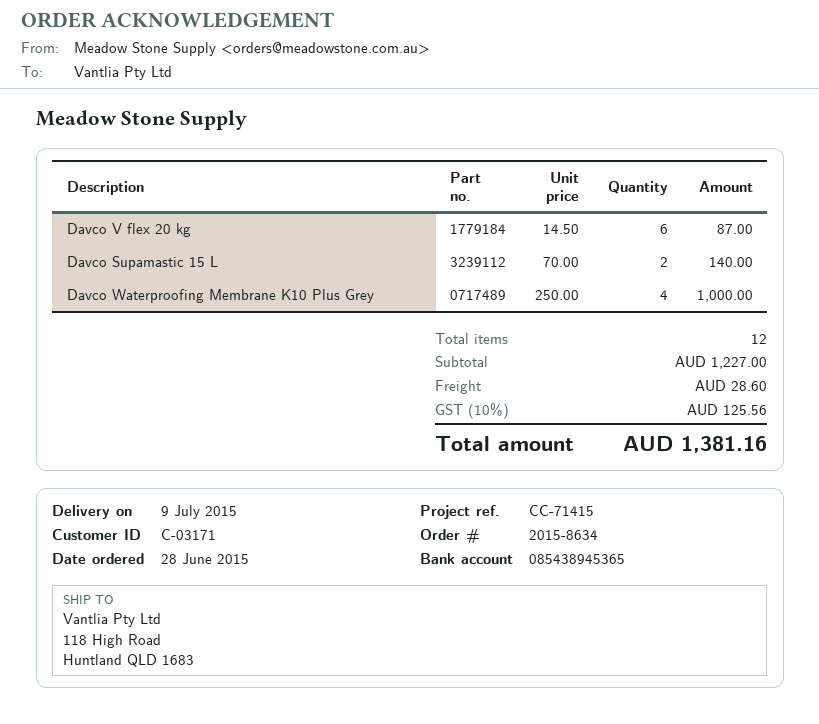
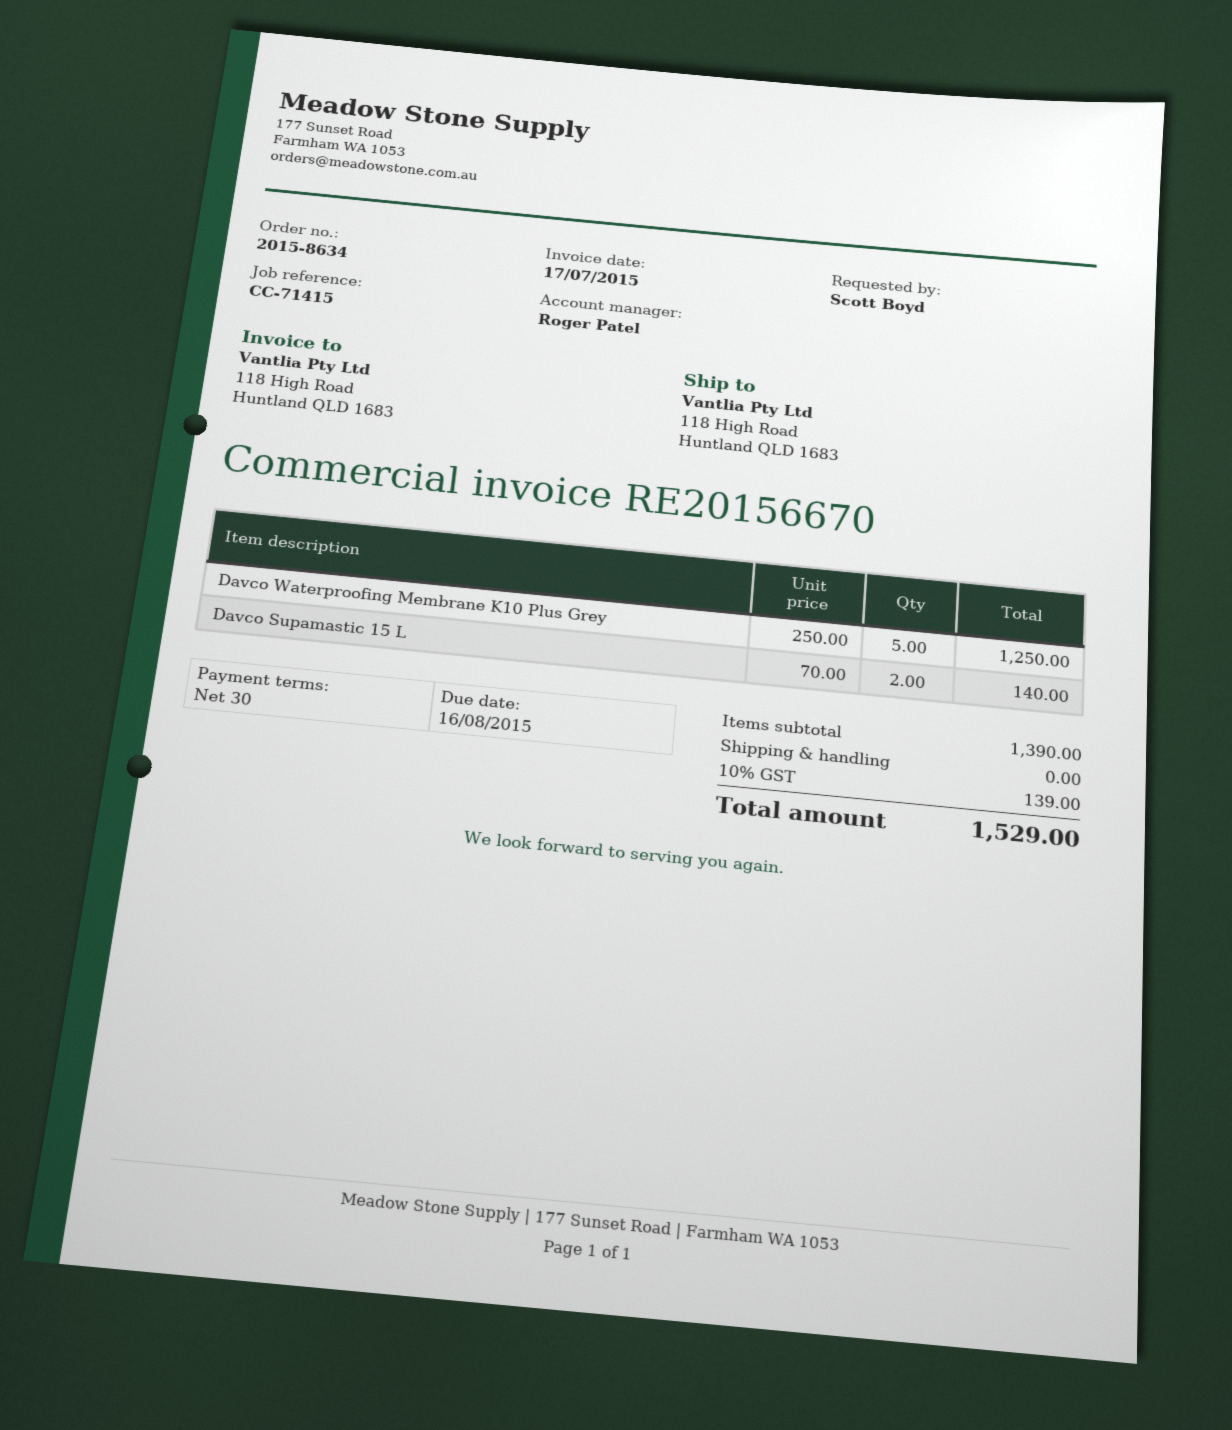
Davco V flex 20 kg: 6 x 14.50 = 87.00 -> none
Davco Waterproofing Membrane K10 Plus Grey: 4 x 250.00 = 1000.00 -> 5 x 250.00 = 1250.00
subtotal: 1227.00 -> 1390.00
shipping: 28.60 -> 0.00
tax: 10% = 125.56 -> 10% = 139.00
total: 1381.16 -> 1529.00

